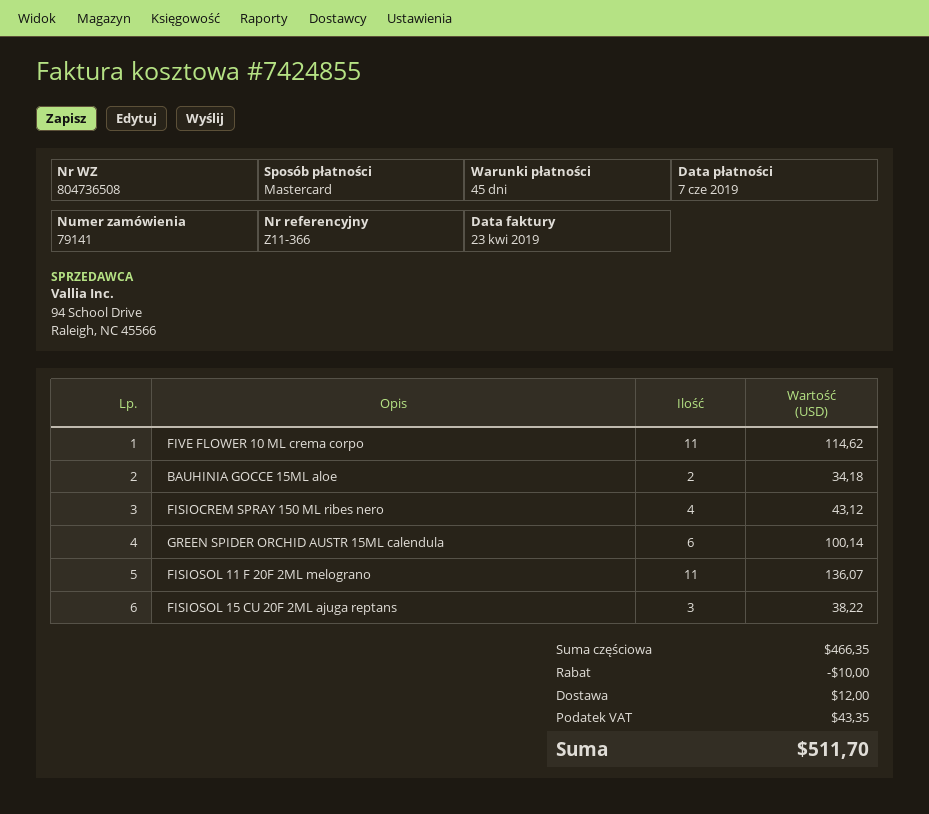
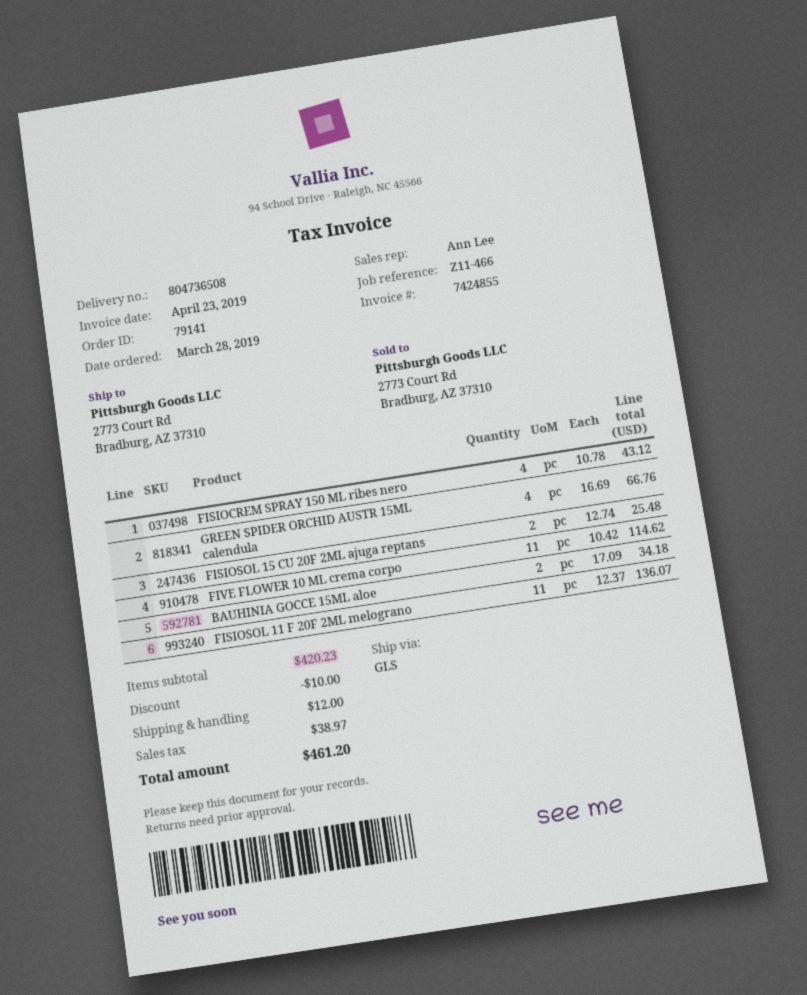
reference: Z11-366 -> Z11-466
GREEN SPIDER ORCHID AUSTR 15ML calendula: 6 for 100.14 -> 4 for 66.76
FISIOSOL 15 CU 20F 2ML ajuga reptans: 3 for 38.22 -> 2 for 25.48
subtotal: 466.35 -> 420.23
tax: 43.35 -> 38.97
total: 511.70 -> 461.20

